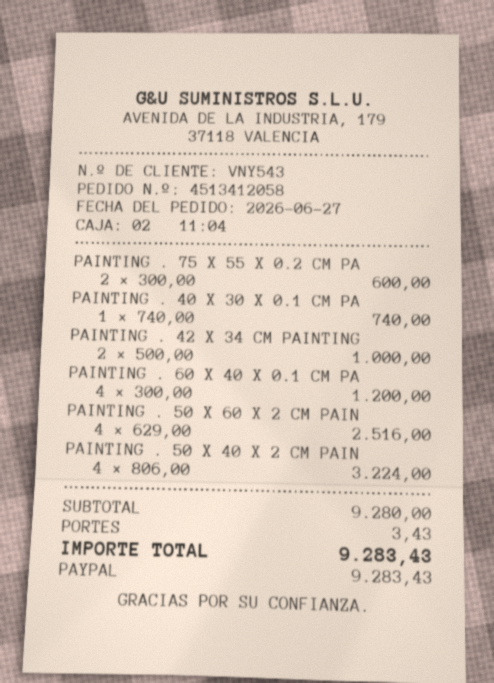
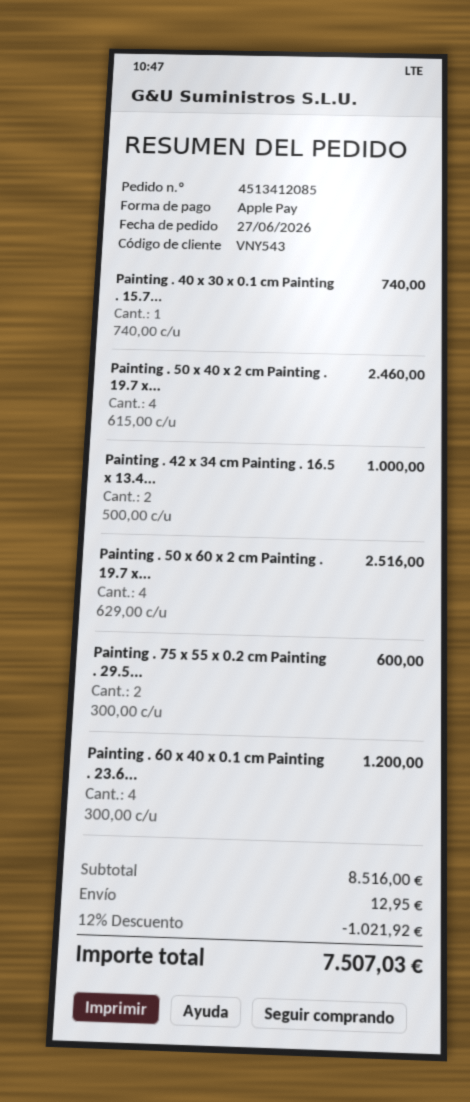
order number: 4513412058 -> 4513412085
payment method: PayPal -> Apple Pay
PAINTING . 50 X 40 X 2 CM PAIN: 4 x 806.00 = 3224.00 -> 4 x 615.00 = 2460.00
subtotal: 9280.00 -> 8516.00
discount: none -> 12% = 1021.92
shipping: 3.43 -> 12.95
total: 9283.43 -> 7507.03

